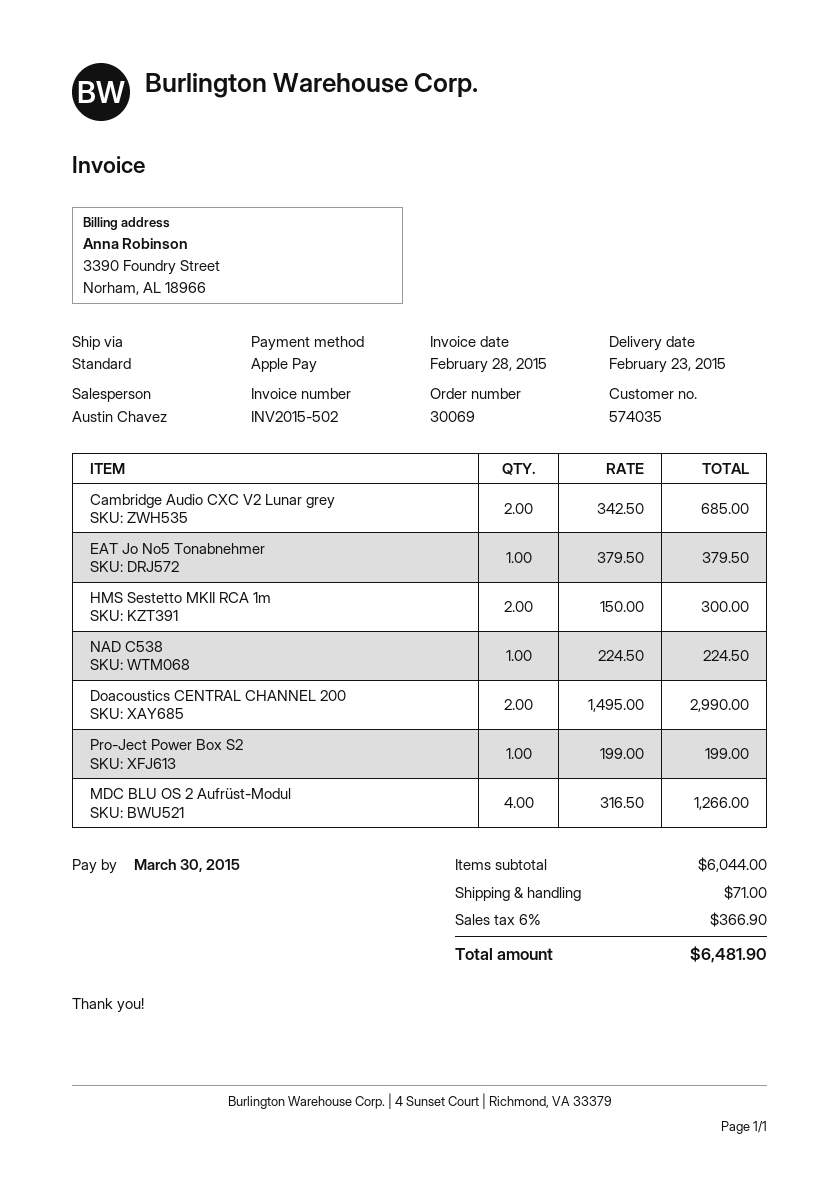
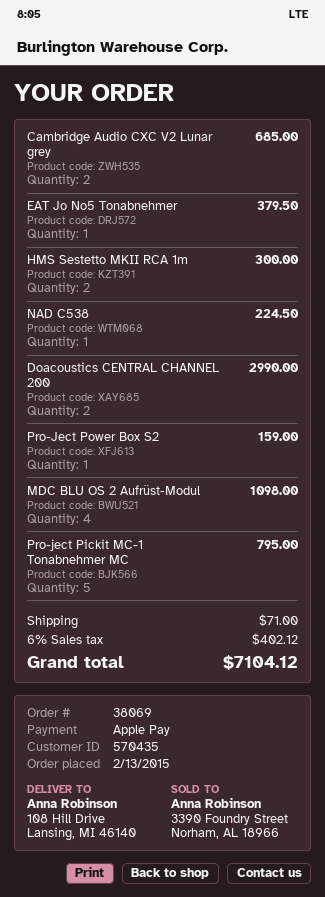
order number: 30069 -> 38069
customer number: 574035 -> 570435
Pro-Ject Power Box S2: 1 for 199.00 -> 1 for 159.00
MDC BLU OS 2 Aufrüst-Modul: 4 for 1266.00 -> 4 for 1098.00
Pro-ject Pickit MC-1 Tonabnehmer MC: none -> 5 for 795.00
tax: 6% = 366.90 -> 6% = 402.12
total: 6481.90 -> 7104.12

